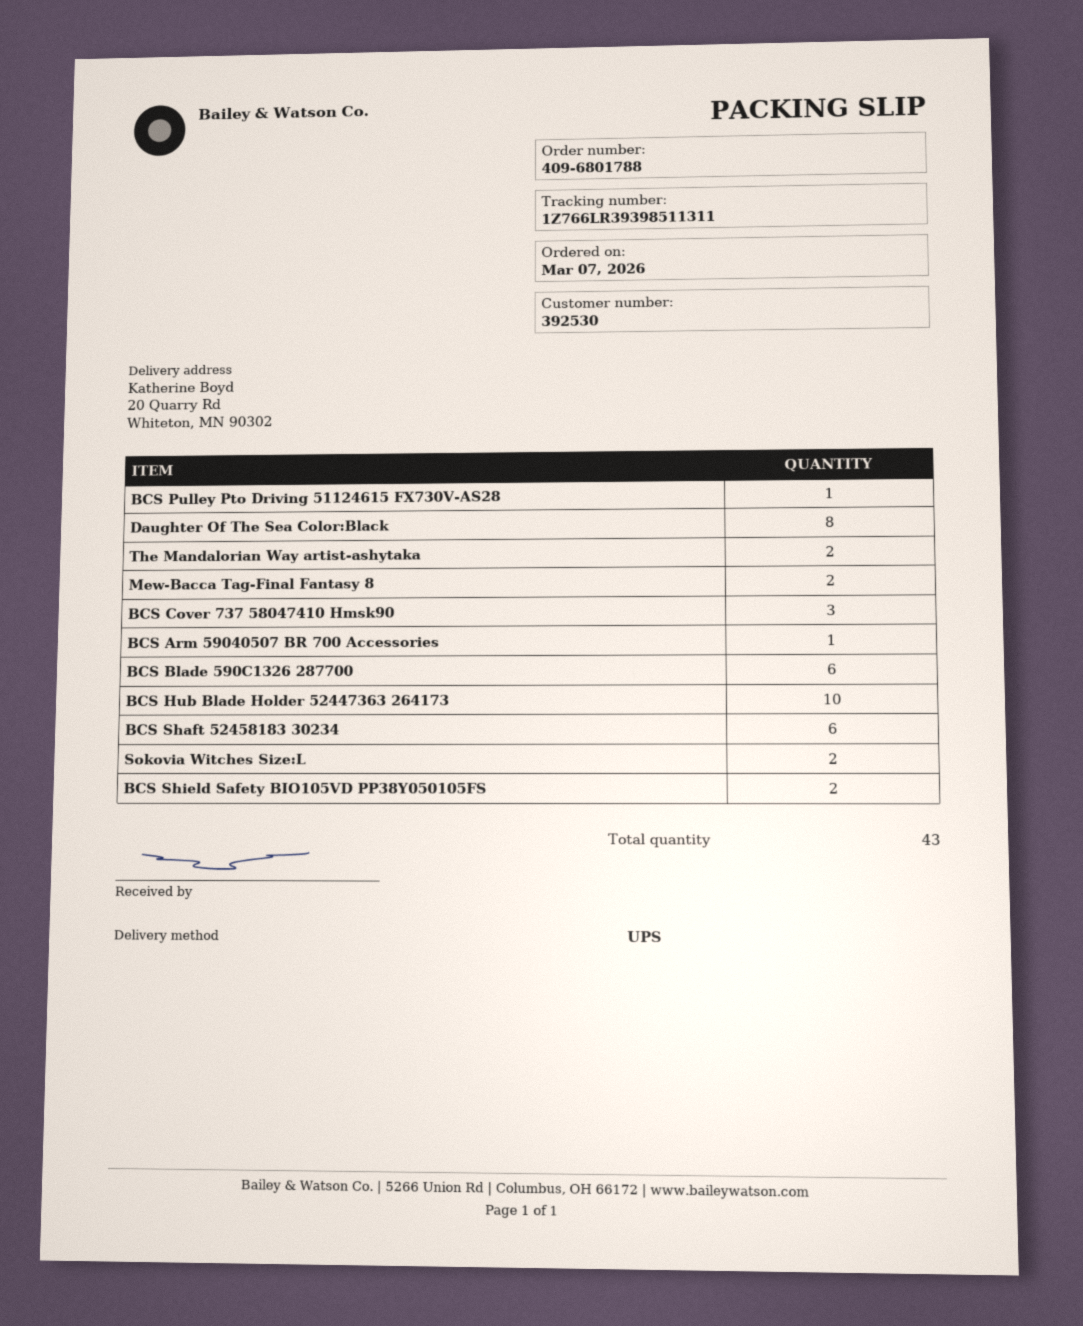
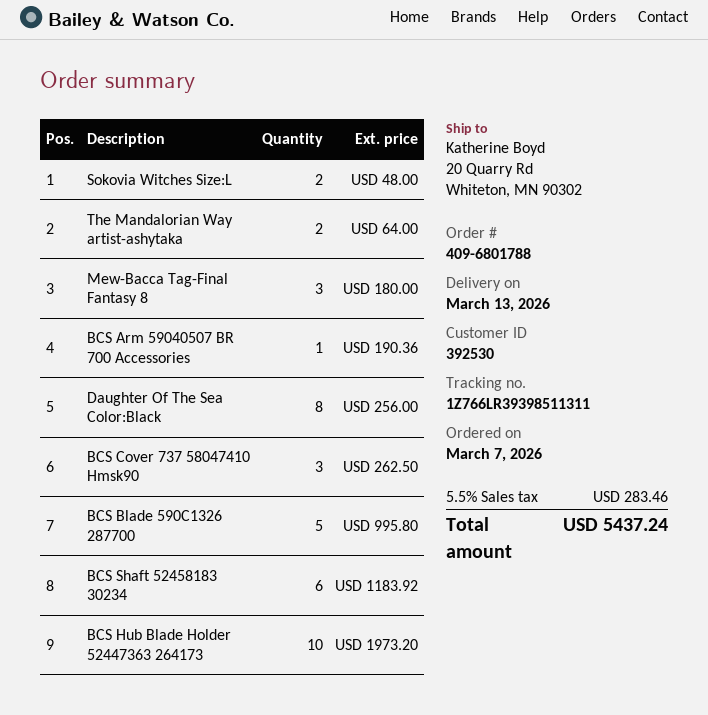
BCS Pulley Pto Driving 51124615 FX730V-AS28: 1 -> none
Mew-Bacca Tag-Final Fantasy 8: 2 -> 3
BCS Blade 590C1326 287700: 6 -> 5
BCS Shield Safety BIO105VD PP38Y050105FS: 2 -> none

